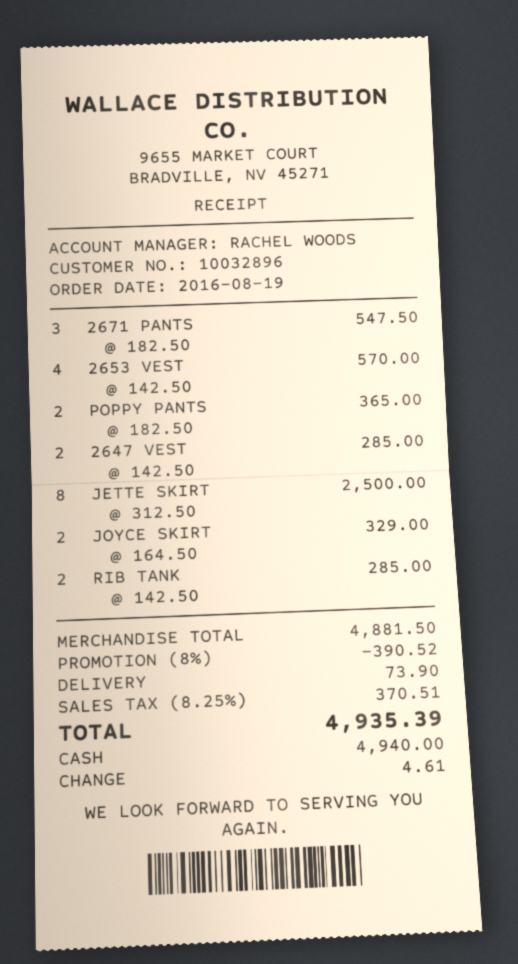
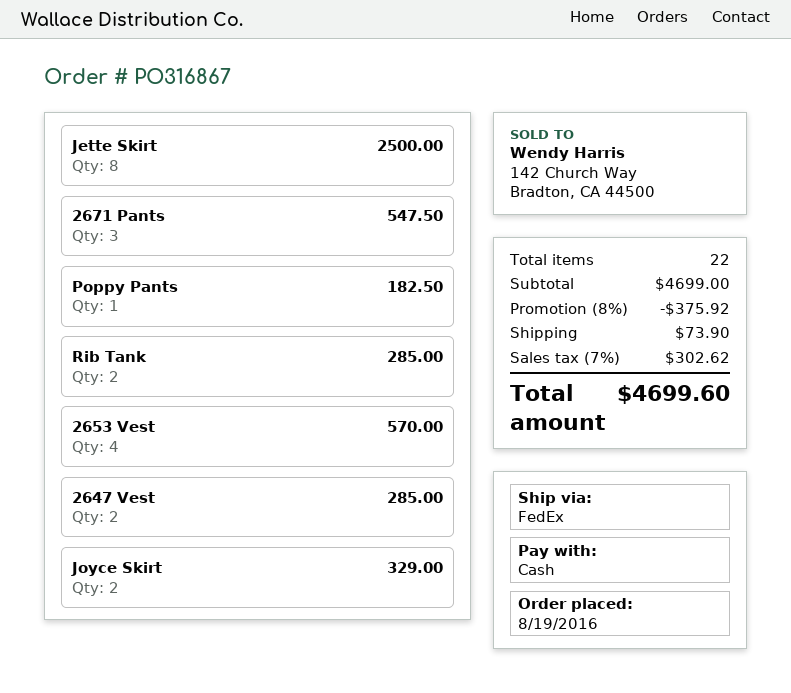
POPPY PANTS: 2 for 365.00 -> 1 for 182.50
subtotal: 4881.50 -> 4699.00
discount: 8% = 390.52 -> 8% = 375.92
tax: 8.25% = 370.51 -> 7% = 302.62
total: 4935.39 -> 4699.60

